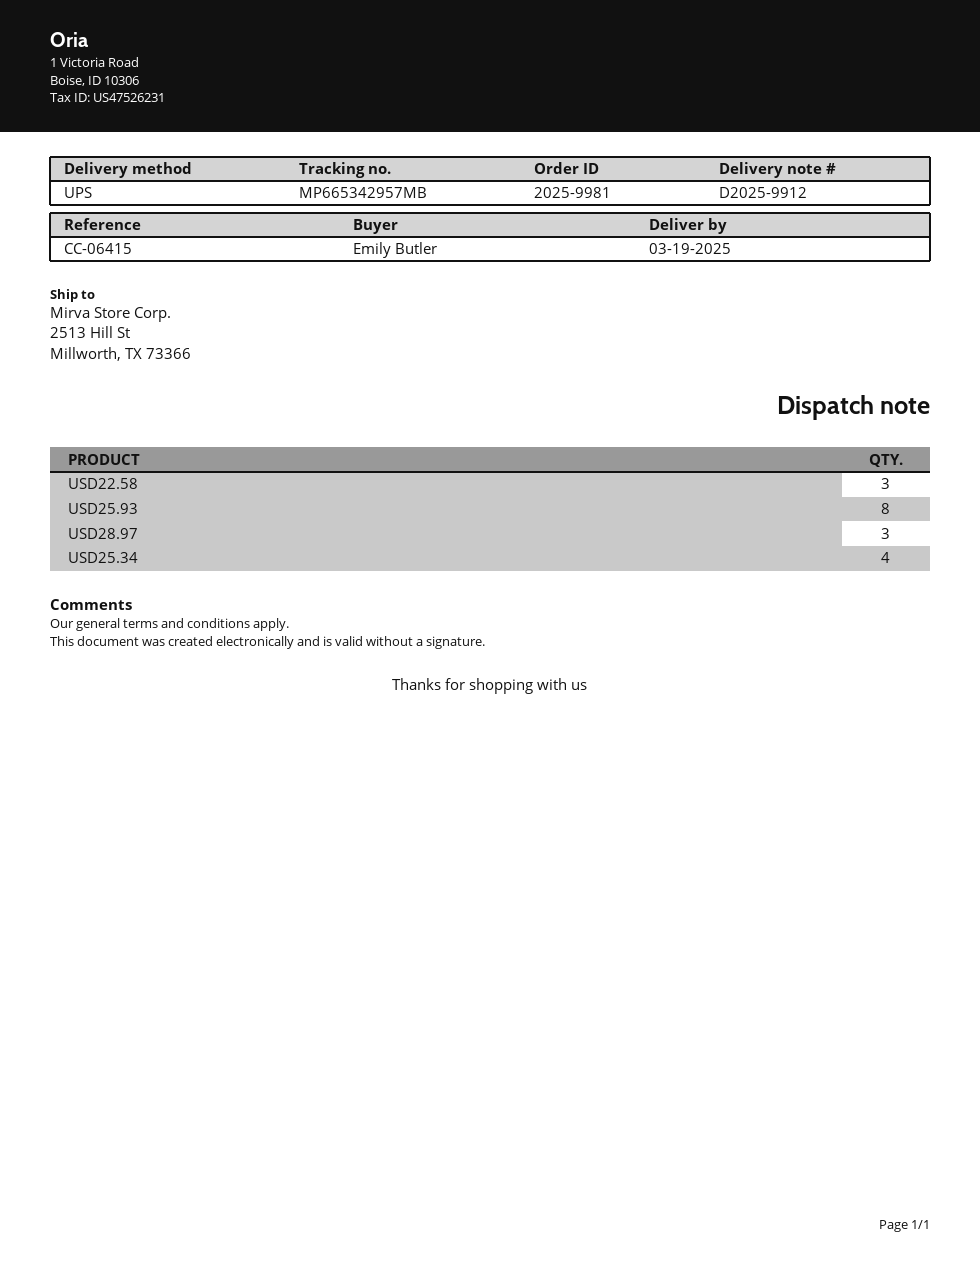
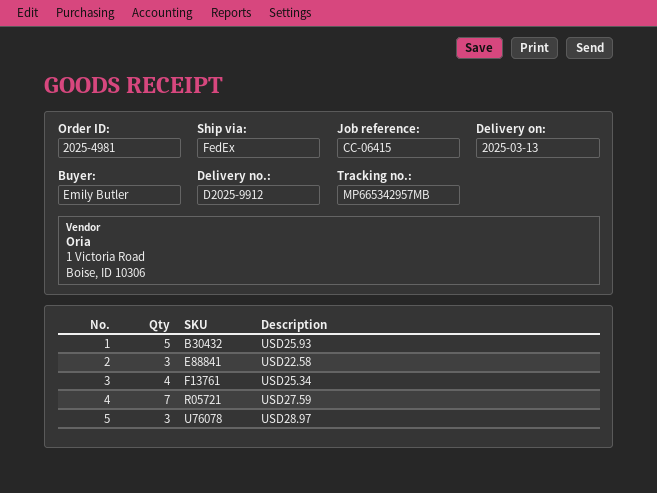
order number: 2025-9981 -> 2025-4981
delivery date: 2025-03-19 -> 2025-03-13
shipping method: UPS -> FedEx
USD25.93: 8 -> 5
USD27.59: none -> 7

